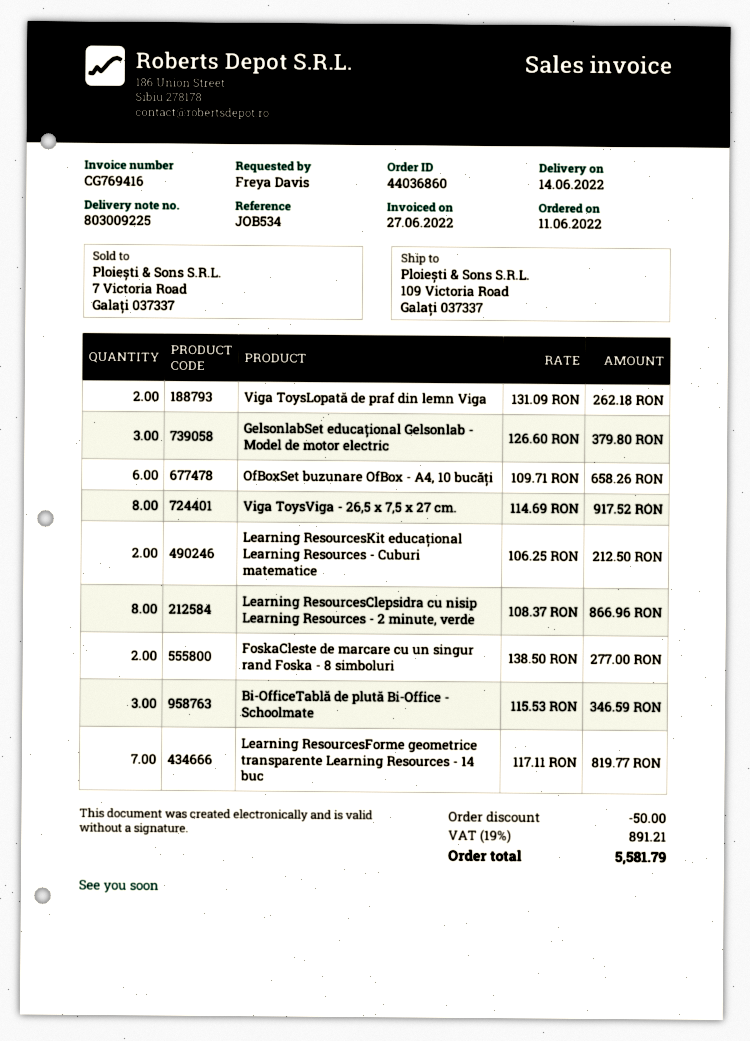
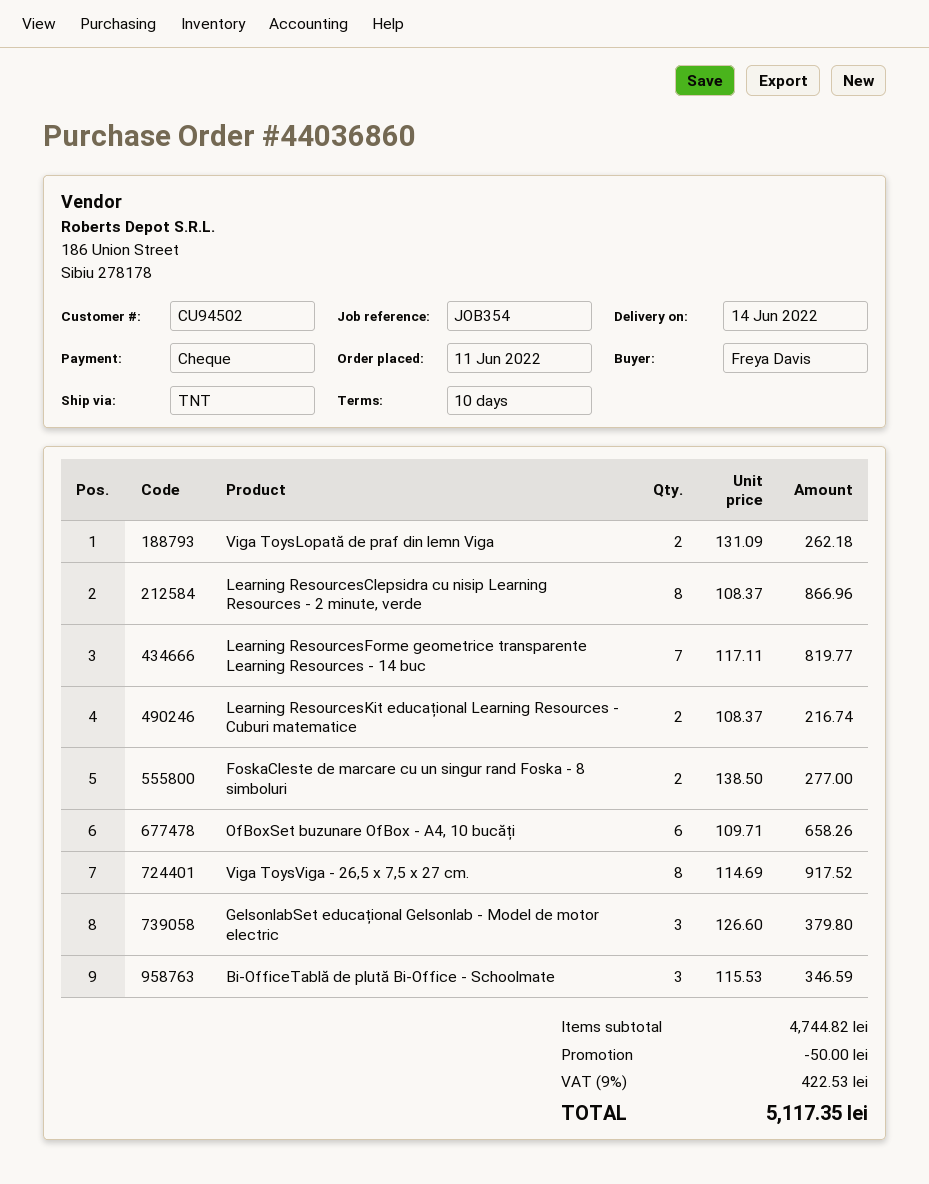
reference: JOB534 -> JOB354
Learning ResourcesKit educațional Learning Resources - Cuburi matematice: 2 x 106.25 = 212.50 -> 2 x 108.37 = 216.74
tax: 19% = 891.21 -> 9% = 422.53
total: 5581.79 -> 5117.35

